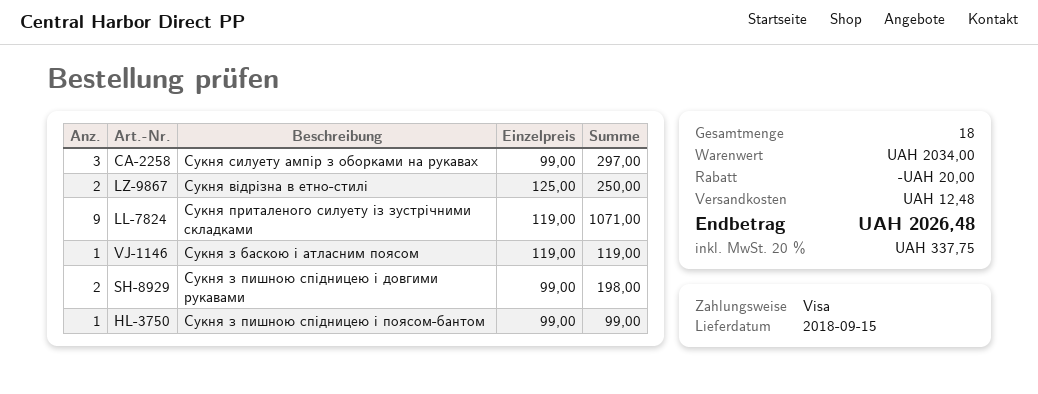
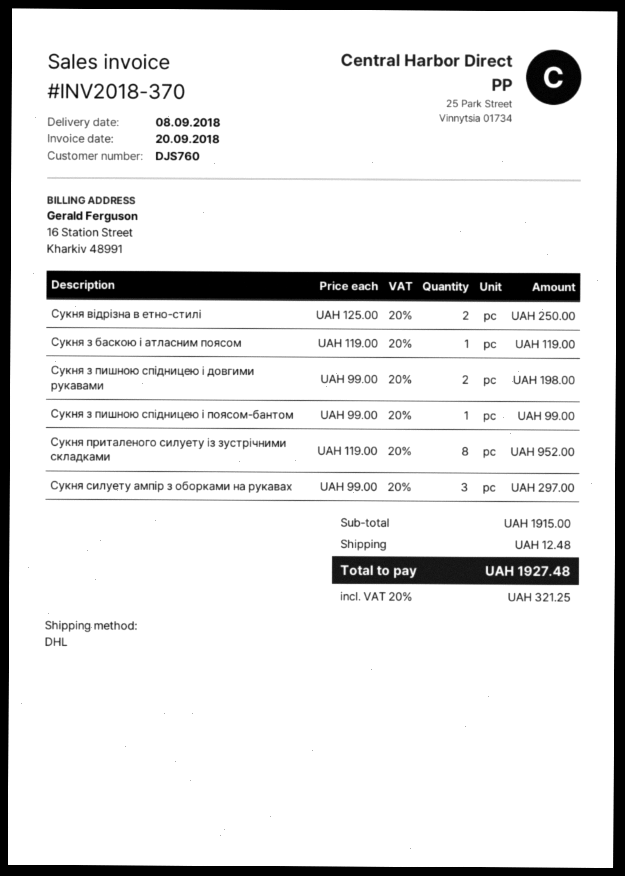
delivery date: 2018-09-15 -> 2018-09-08
Сукня приталеного силуету із зустрічними складками: 9 x 119.00 = 1071.00 -> 8 x 119.00 = 952.00
subtotal: 2034.00 -> 1915.00
discount: 20.00 -> none
tax: 20% = 337.75 -> 20% = 321.25
total: 2026.48 -> 1927.48

